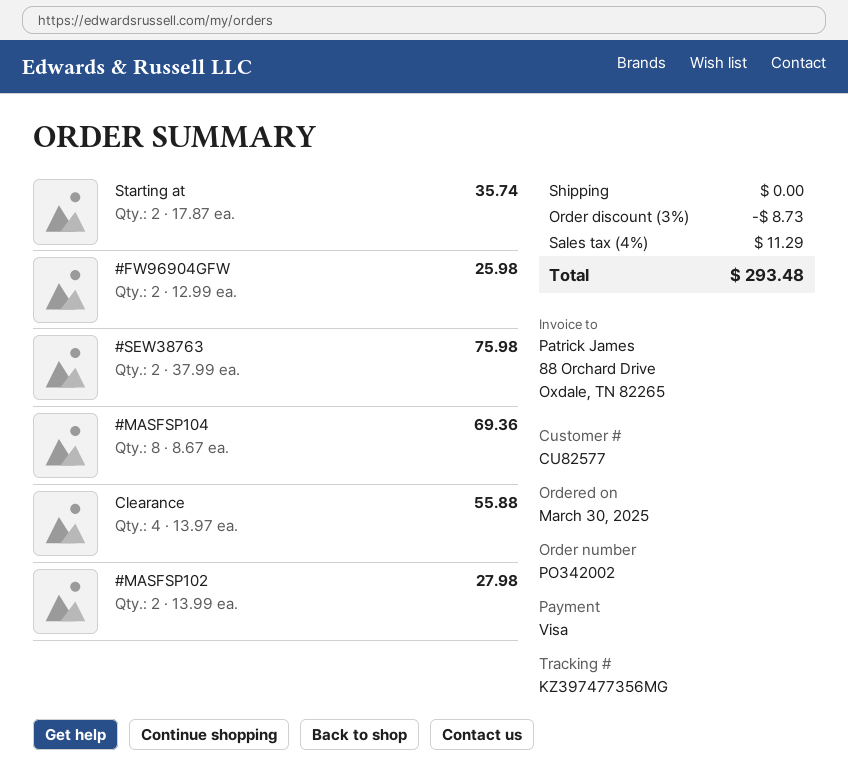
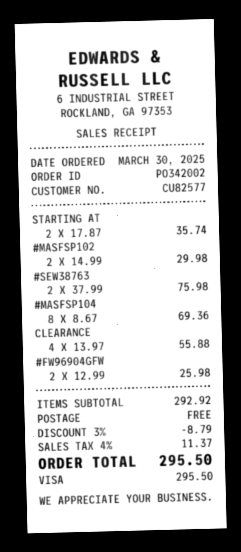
#MASFSP102: 2 x 13.99 = 27.98 -> 2 x 14.99 = 29.98
discount: 3% = 8.73 -> 3% = 8.79
tax: 4% = 11.29 -> 4% = 11.37
total: 293.48 -> 295.50

